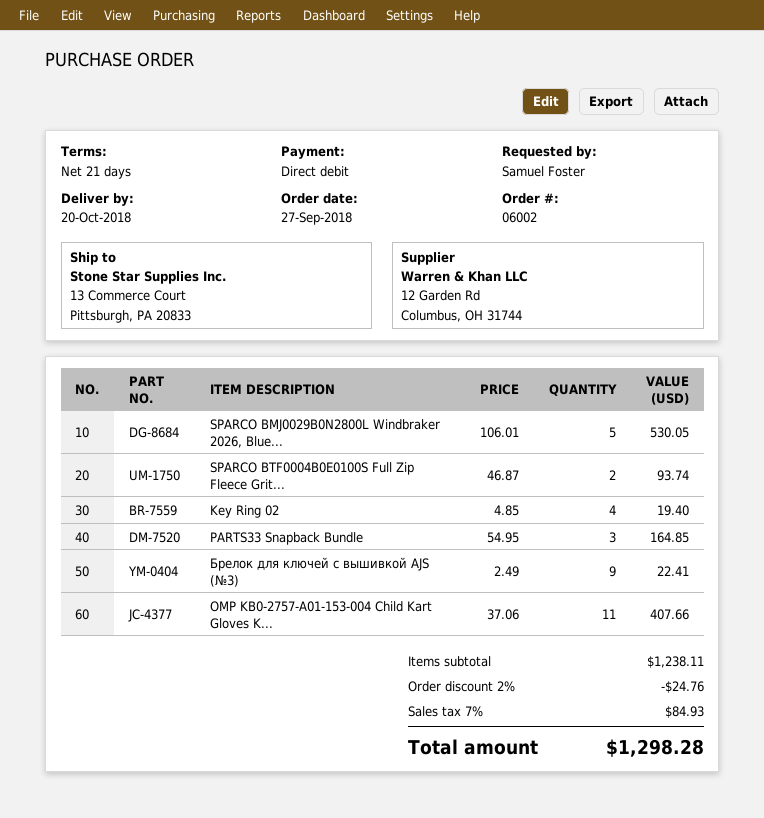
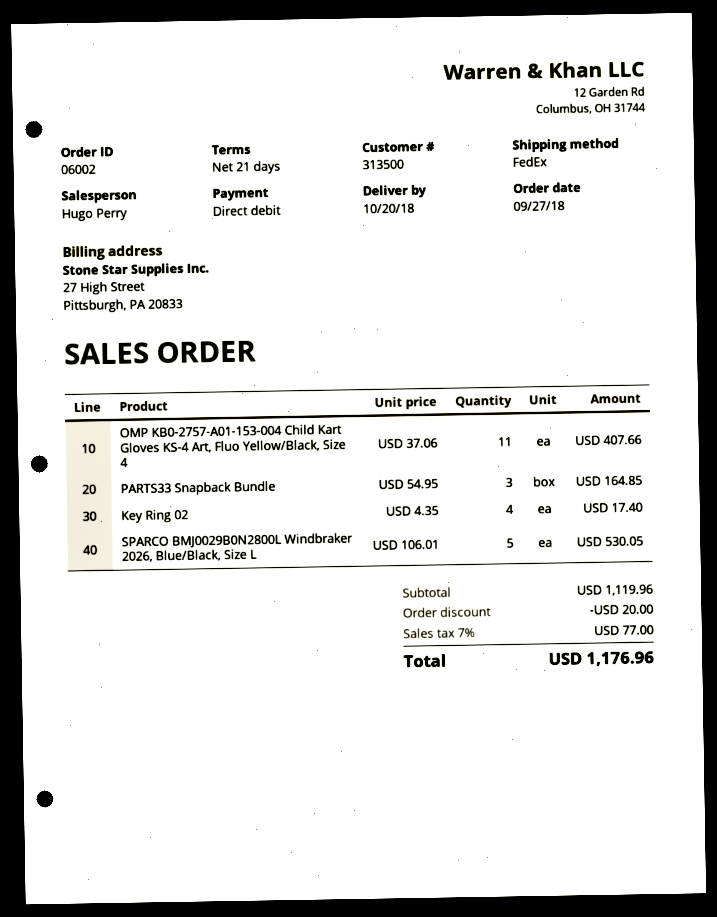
SPARCO BTF0004B0E0100S Full Zip Fleece Grit...: 2 x 46.87 = 93.74 -> none
Key Ring 02: 4 x 4.85 = 19.40 -> 4 x 4.35 = 17.40
Брелок для ключей с вышивкой AJS (№3): 9 x 2.49 = 22.41 -> none
subtotal: 1238.11 -> 1119.96
discount: 24.76 -> 20.00
tax: 7% = 84.93 -> 7% = 77.00
total: 1298.28 -> 1176.96

